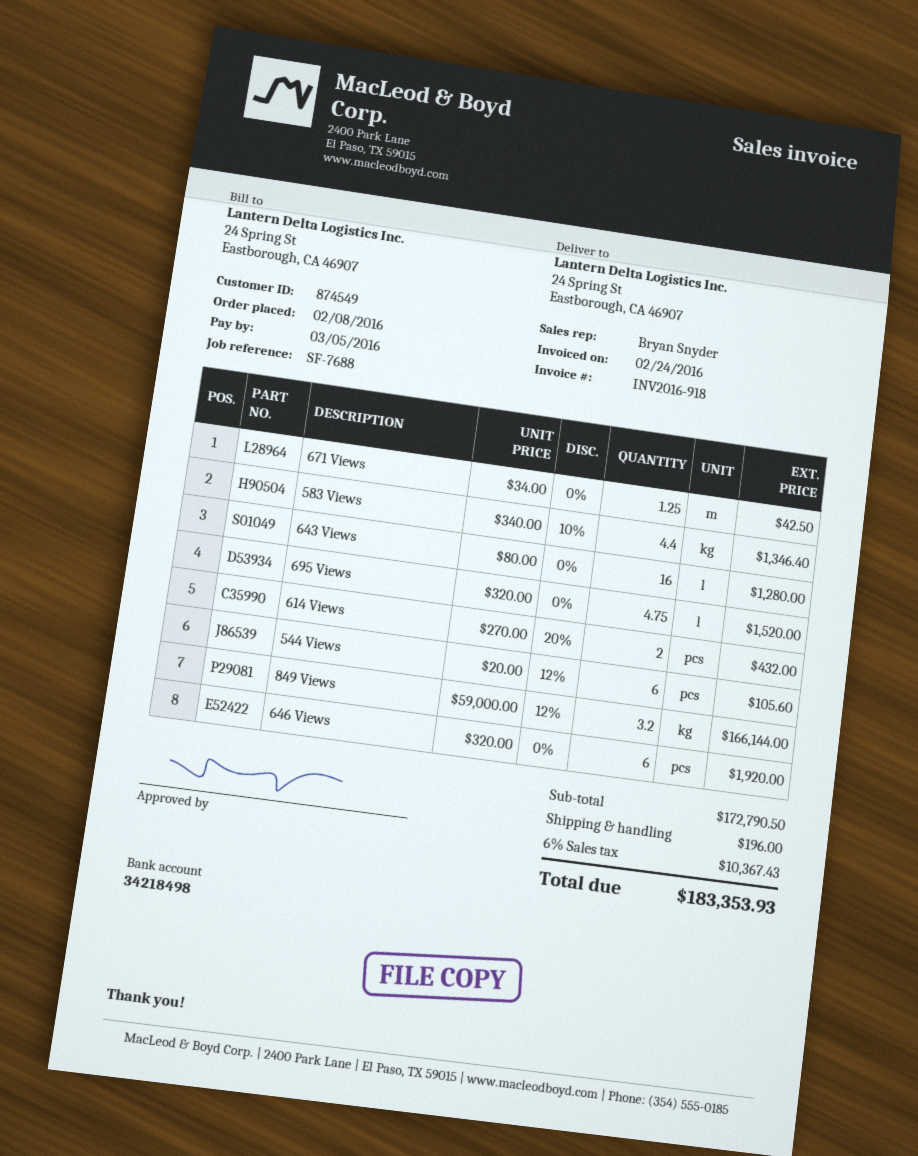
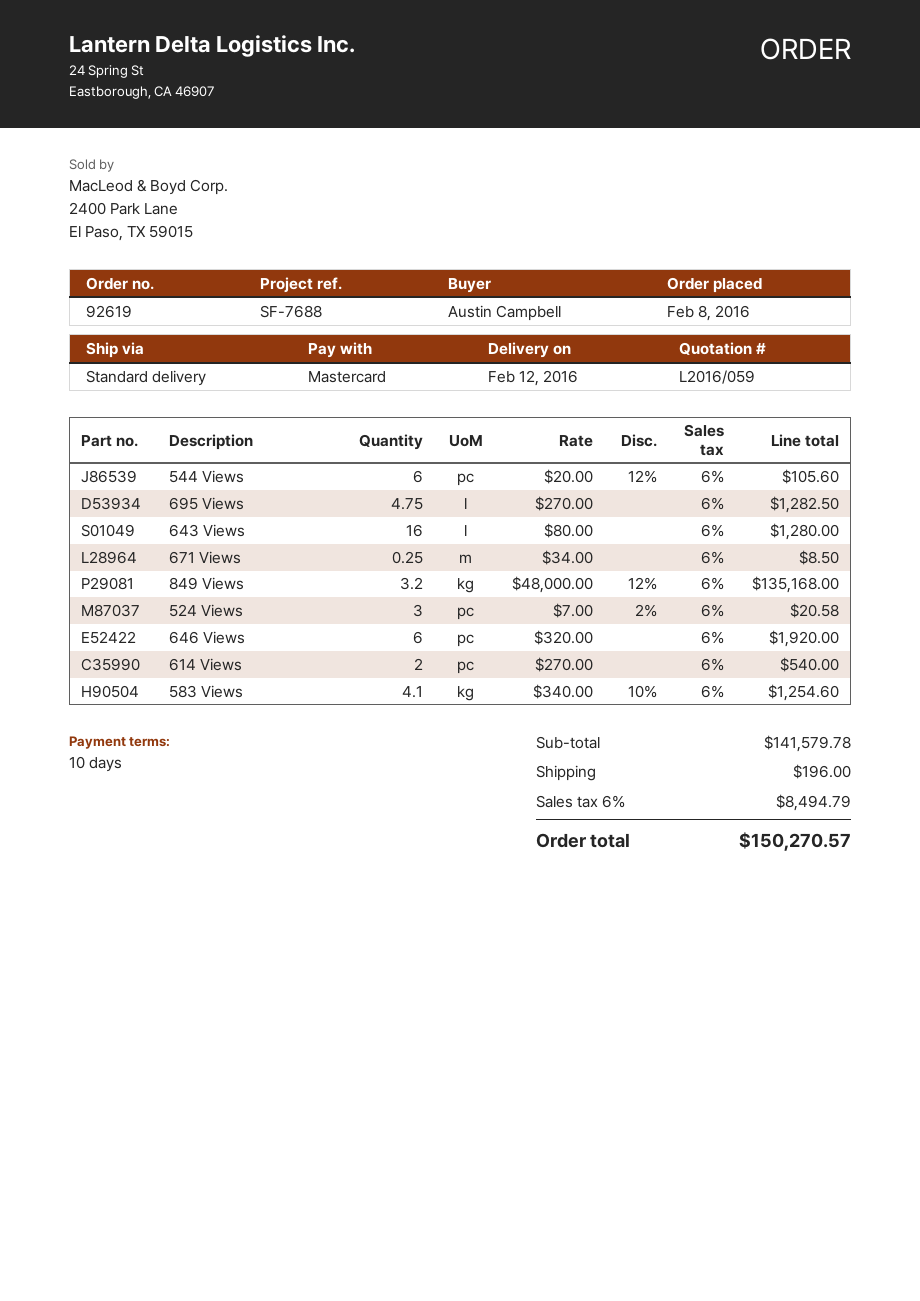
671 Views: 1.25 x 34.00 = 42.50 -> 0.25 x 34.00 = 8.50
583 Views: 4.4 x 340.00 - 10% = 1346.40 -> 4.1 x 340.00 - 10% = 1254.60
695 Views: 4.75 x 320.00 = 1520.00 -> 4.75 x 270.00 = 1282.50
614 Views: 2 x 270.00 - 20% = 432.00 -> 2 x 270.00 = 540.00
849 Views: 3.2 x 59000.00 - 12% = 166144.00 -> 3.2 x 48000.00 - 12% = 135168.00
524 Views: none -> 3 x 7.00 - 2% = 20.58
subtotal: 172790.50 -> 141579.78
tax: 6% = 10367.43 -> 6% = 8494.79
total: 183353.93 -> 150270.57

